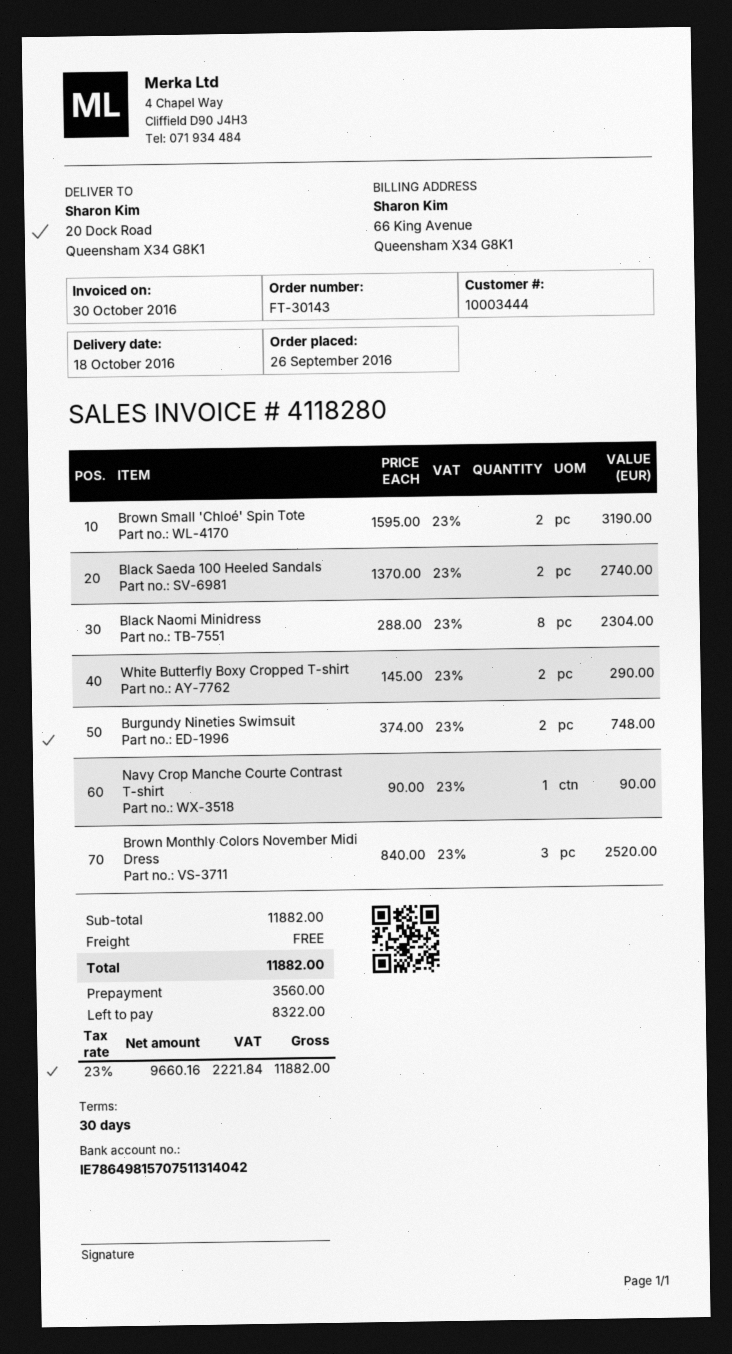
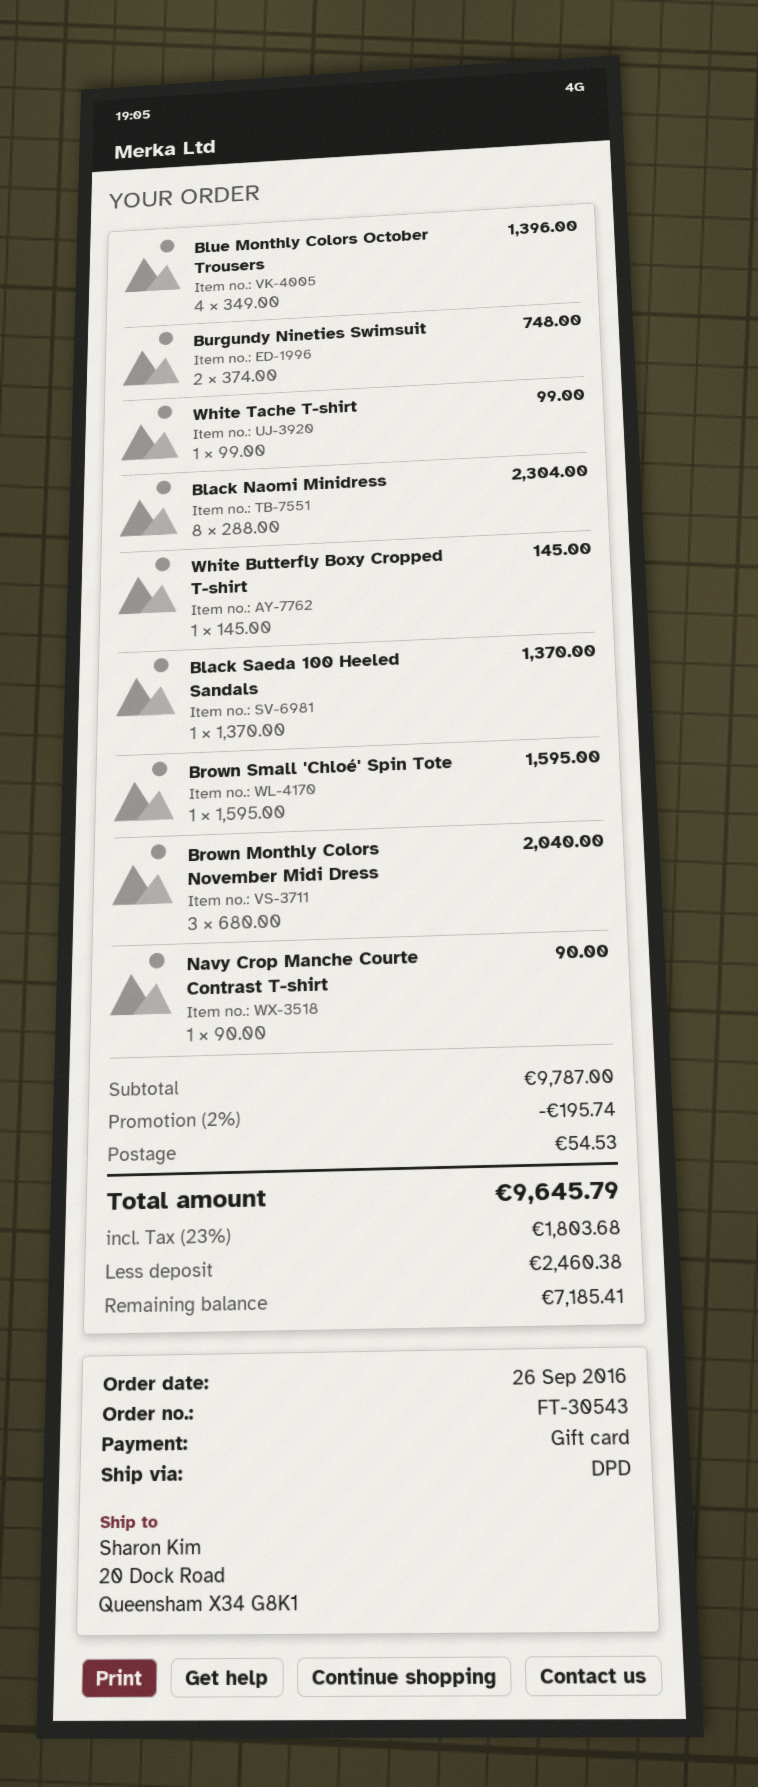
order number: FT-30143 -> FT-30543
Brown Small 'Chloé' Spin Tote: 2 x 1595.00 = 3190.00 -> 1 x 1595.00 = 1595.00
Black Saeda 100 Heeled Sandals: 2 x 1370.00 = 2740.00 -> 1 x 1370.00 = 1370.00
White Butterfly Boxy Cropped T-shirt: 2 x 145.00 = 290.00 -> 1 x 145.00 = 145.00
Brown Monthly Colors November Midi Dress: 3 x 840.00 = 2520.00 -> 3 x 680.00 = 2040.00
Blue Monthly Colors October Trousers: none -> 4 x 349.00 = 1396.00
White Tache T-shirt: none -> 1 x 99.00 = 99.00
subtotal: 11882.00 -> 9787.00
discount: none -> 2% = 195.74
shipping: 0.00 -> 54.53
tax: 23% = 2221.84 -> 23% = 1803.68
total: 11882.00 -> 9645.79
deposit: 3560.00 -> 2460.38
balance: 8322.00 -> 7185.41

